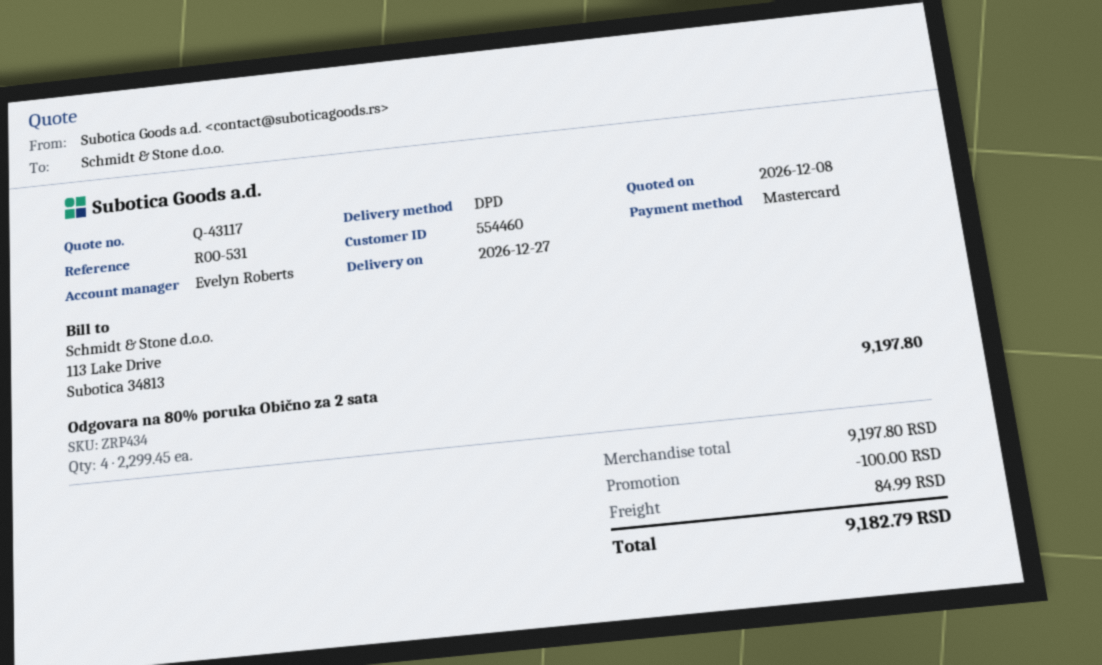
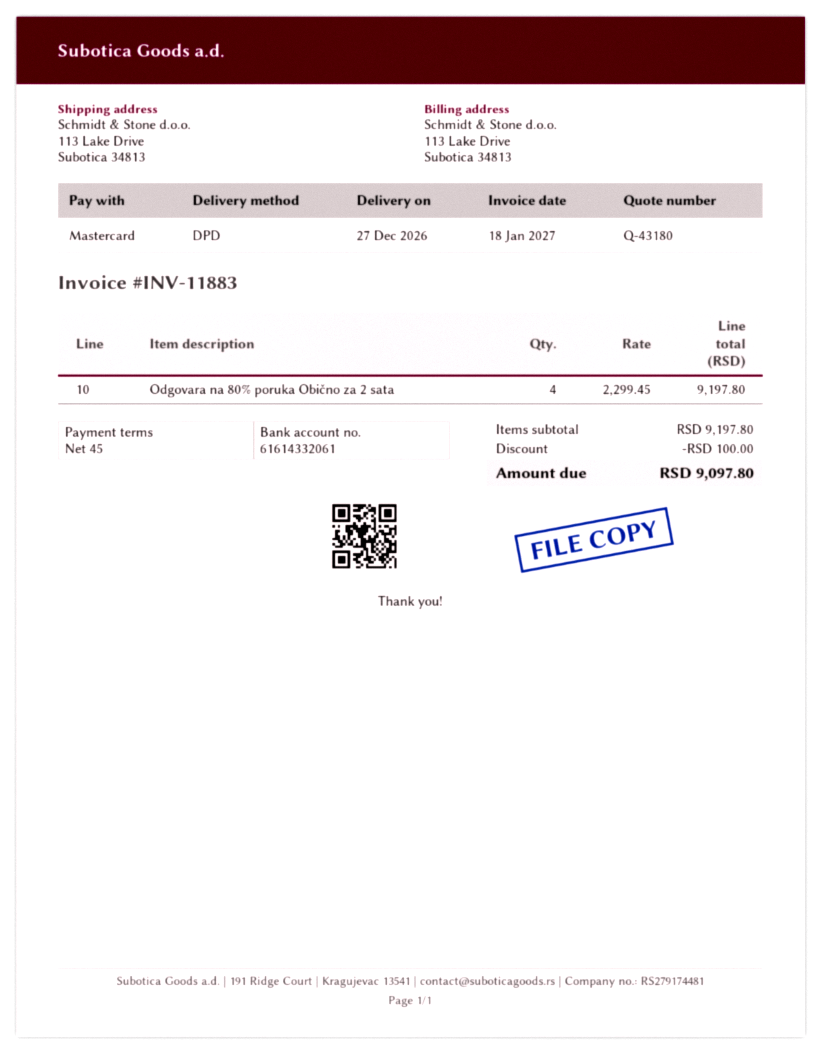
quote number: Q-43117 -> Q-43180
shipping: 84.99 -> none
total: 9182.79 -> 9097.80

